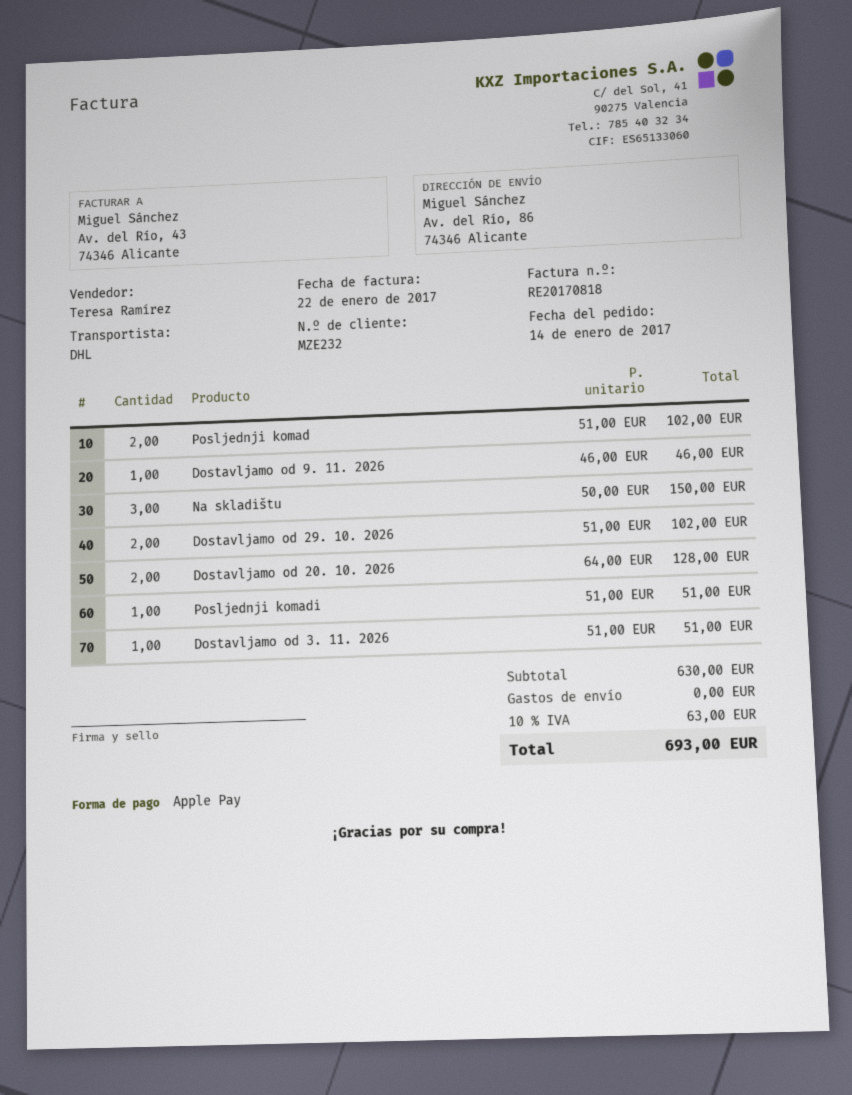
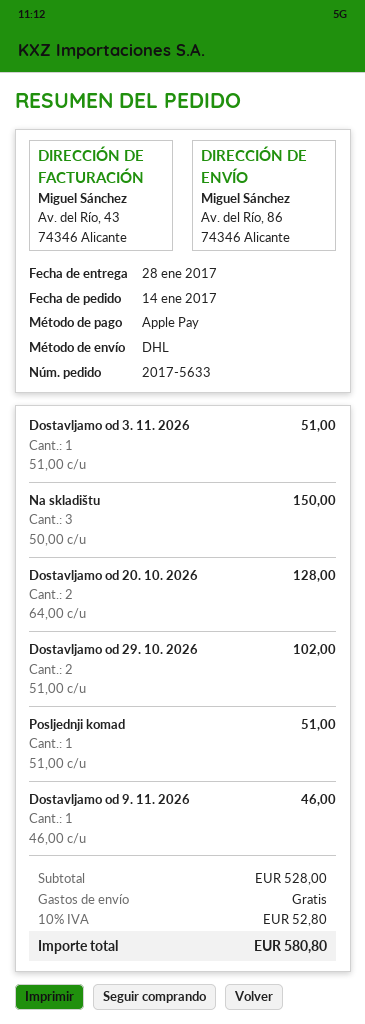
Posljednji komad: 2 x 51.00 = 102.00 -> 1 x 51.00 = 51.00
Posljednji komadi: 1 x 51.00 = 51.00 -> none
subtotal: 630.00 -> 528.00
tax: 10% = 63.00 -> 10% = 52.80
total: 693.00 -> 580.80

